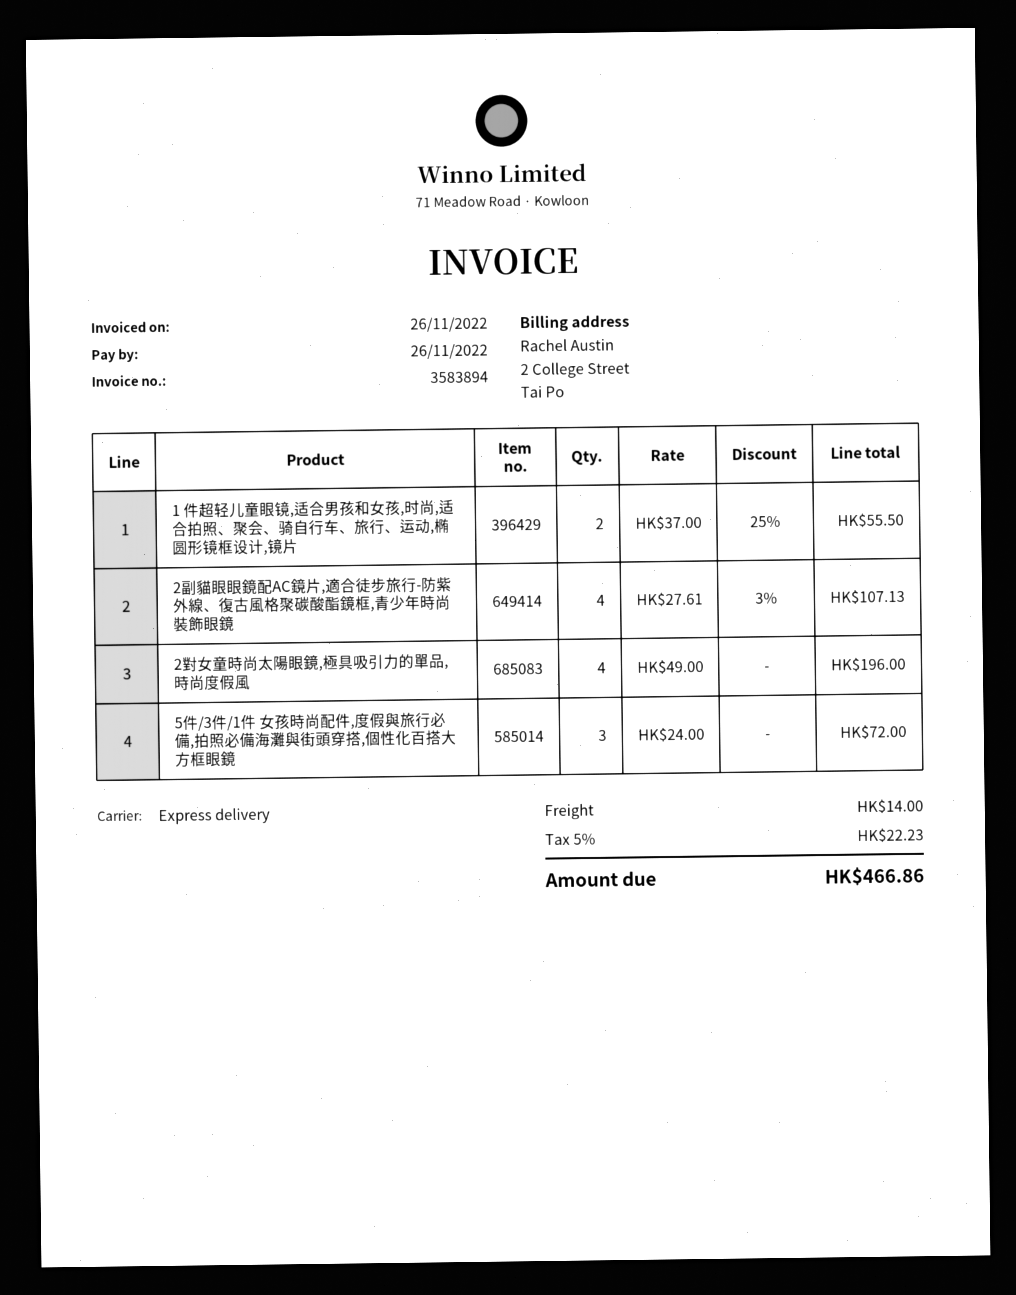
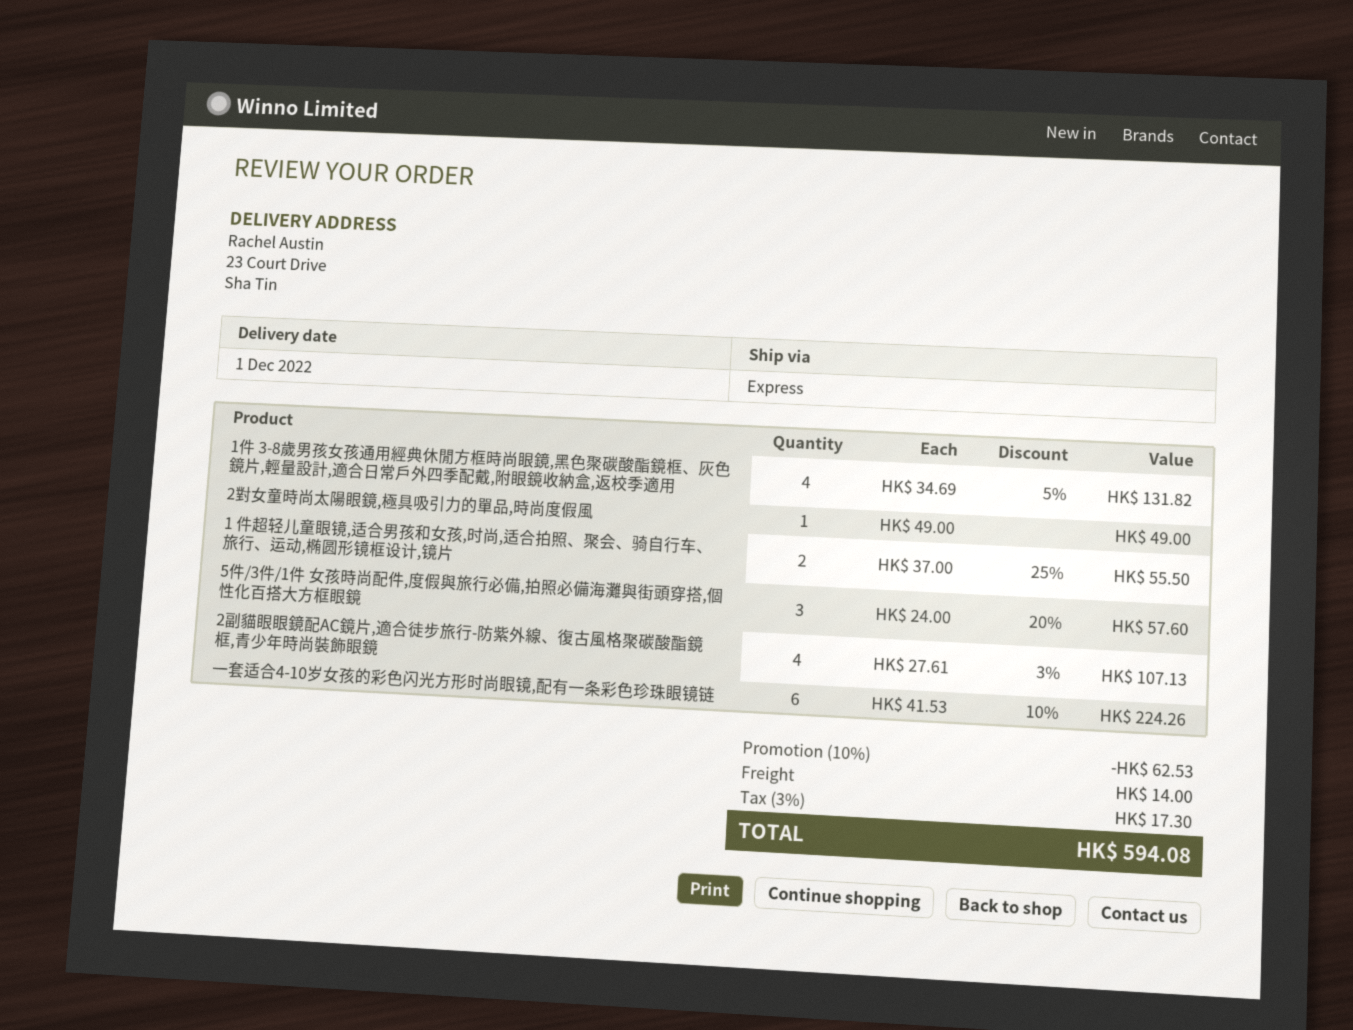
2對女童時尚太陽眼鏡,極具吸引力的單品,時尚度假風: 4 x 49.00 = 196.00 -> 1 x 49.00 = 49.00
5件/3件/1件 女孩時尚配件,度假與旅行必備,拍照必備海灘與街頭穿搭,個性化百搭大方框眼鏡: 3 x 24.00 = 72.00 -> 3 x 24.00 - 20% = 57.60
1件 3-8歲男孩女孩通用經典休閒方框時尚眼鏡,黑色聚碳酸酯鏡框、灰色鏡片,輕量設計,適合日常戶外四季配戴,附眼鏡收納盒,返校季適用: none -> 4 x 34.69 - 5% = 131.82
一套适合4-10岁女孩的彩色闪光方形时尚眼镜,配有一条彩色珍珠眼镜链: none -> 6 x 41.53 - 10% = 224.26
discount: none -> 10% = 62.53
tax: 5% = 22.23 -> 3% = 17.30
total: 466.86 -> 594.08

